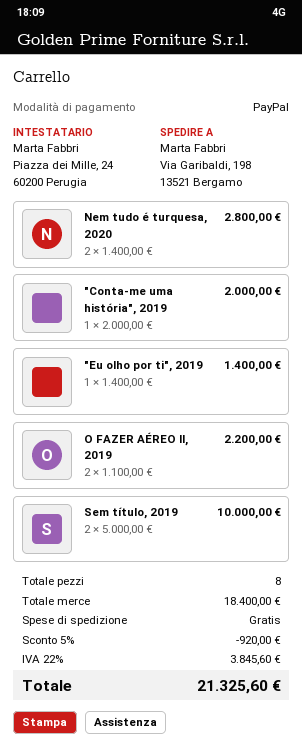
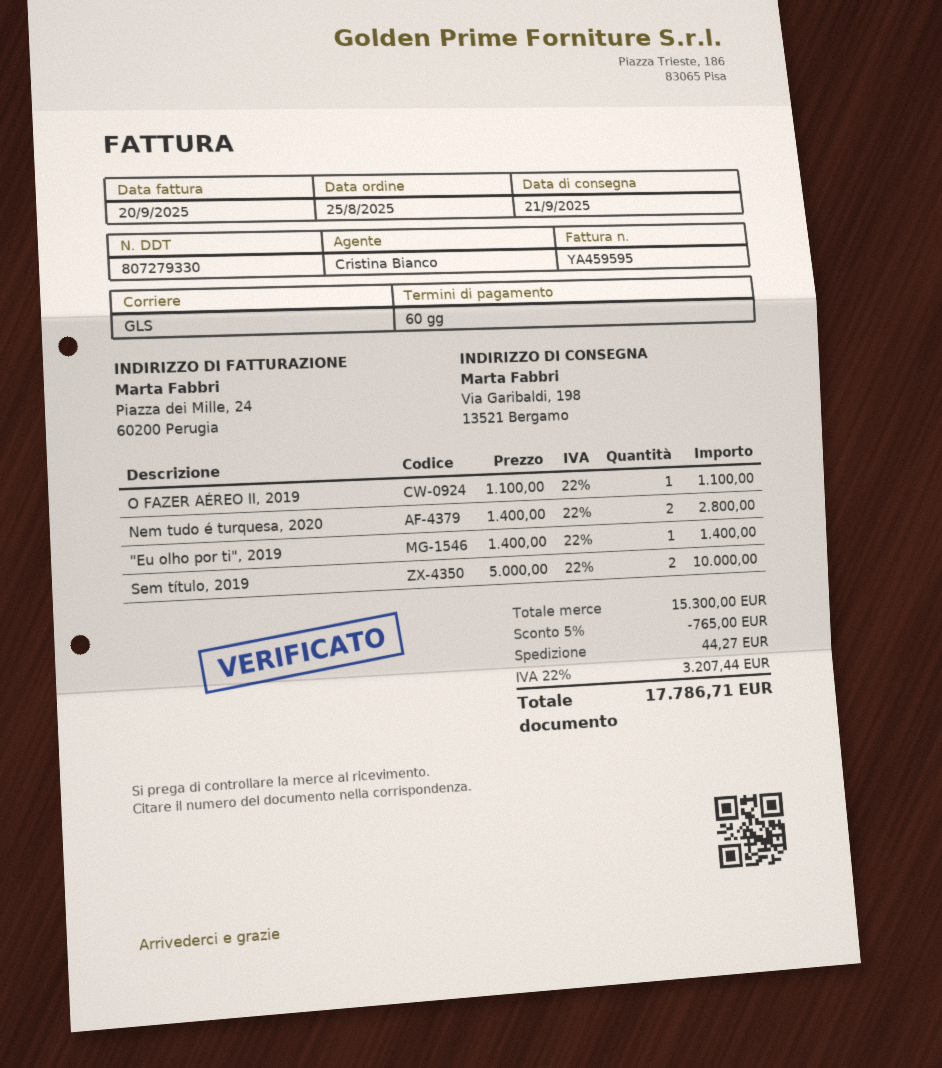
"Conta-me uma história", 2019: 1 x 2000.00 = 2000.00 -> none
O FAZER AÉREO II, 2019: 2 x 1100.00 = 2200.00 -> 1 x 1100.00 = 1100.00
subtotal: 18400.00 -> 15300.00
discount: 5% = 920.00 -> 5% = 765.00
shipping: 0.00 -> 44.27
tax: 22% = 3845.60 -> 22% = 3207.44
total: 21325.60 -> 17786.71

